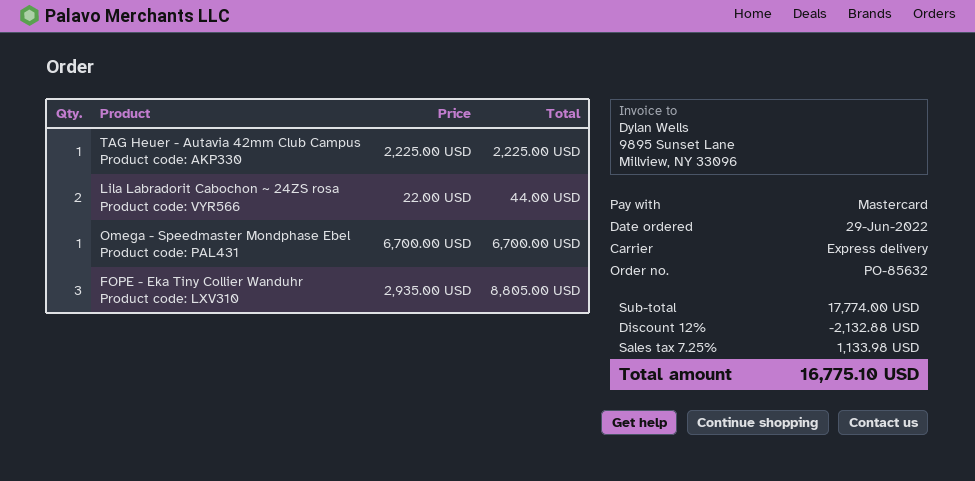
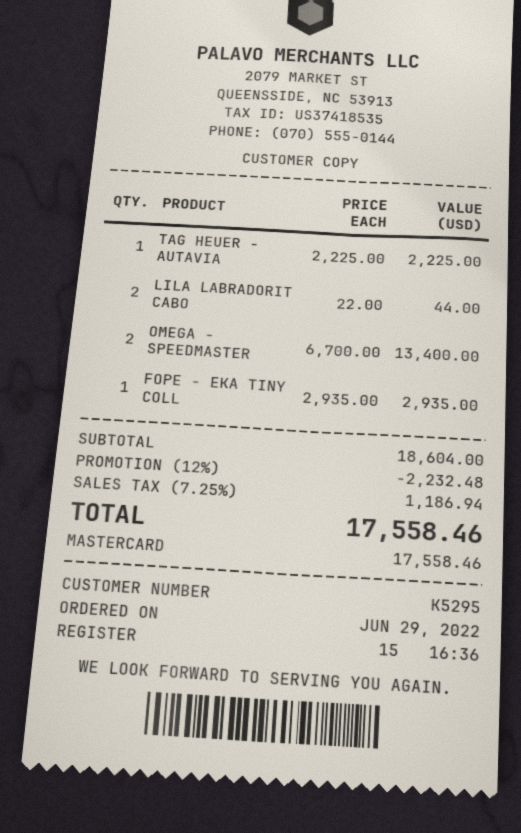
Omega - Speedmaster Mondphase Ebel: 1 x 6700.00 = 6700.00 -> 2 x 6700.00 = 13400.00
FOPE - Eka Tiny Collier Wanduhr: 3 x 2935.00 = 8805.00 -> 1 x 2935.00 = 2935.00
subtotal: 17774.00 -> 18604.00
discount: 12% = 2132.88 -> 12% = 2232.48
tax: 7.25% = 1133.98 -> 7.25% = 1186.94
total: 16775.10 -> 17558.46

